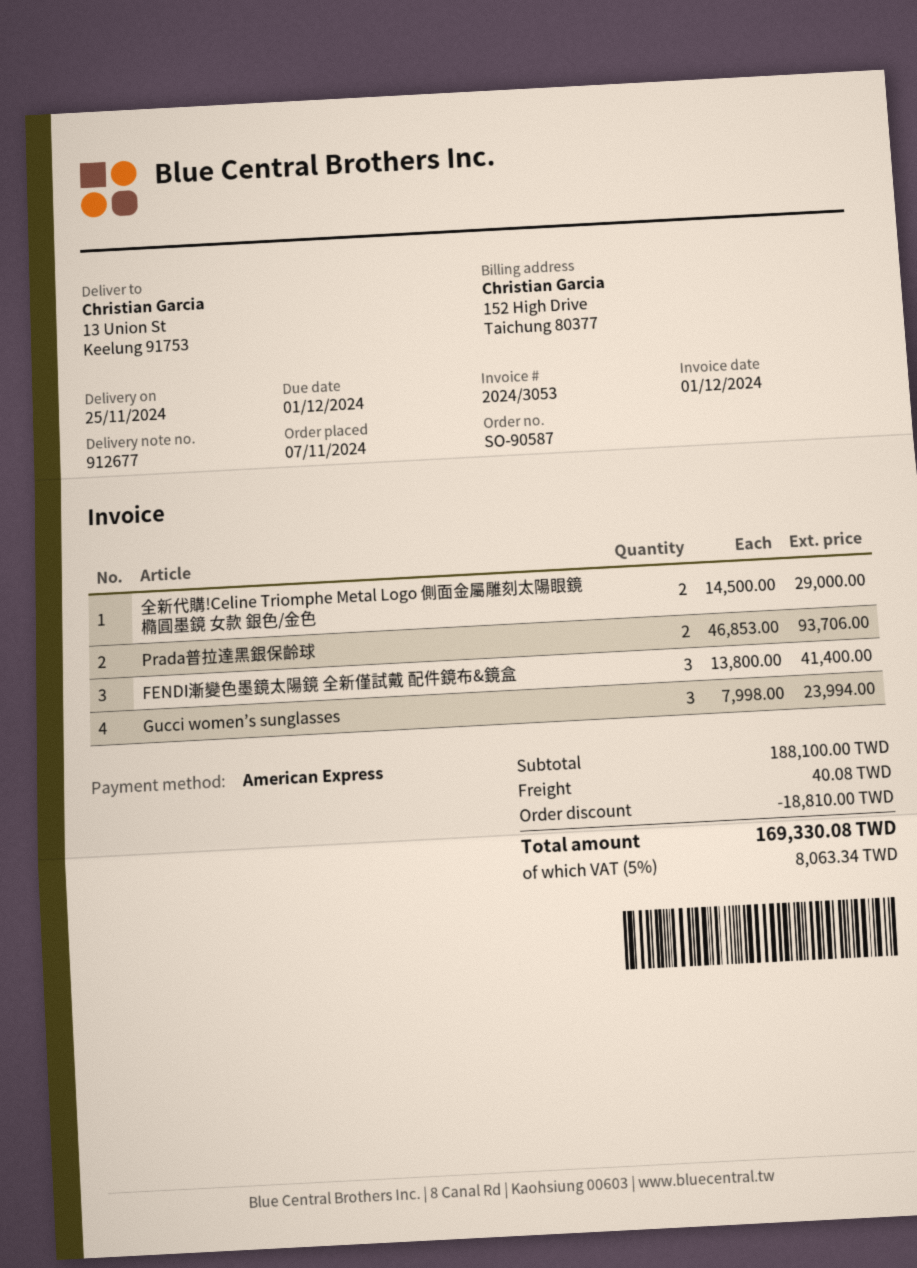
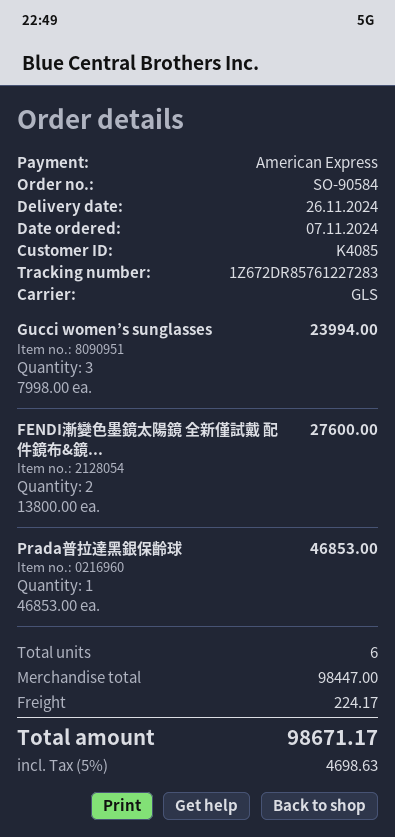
order number: SO-90587 -> SO-90584
delivery date: 2024-11-25 -> 2024-11-26
全新代購!Celine Triomphe Metal Logo 側面金屬雕刻太陽眼鏡 橢圓墨鏡 女款 銀色/金色: 2 x 14500.00 = 29000.00 -> none
Prada普拉達黑銀保齡球: 2 x 46853.00 = 93706.00 -> 1 x 46853.00 = 46853.00
FENDI漸變色墨鏡太陽鏡 全新僅試戴 配件鏡布&鏡盒: 3 x 13800.00 = 41400.00 -> 2 x 13800.00 = 27600.00
subtotal: 188100.00 -> 98447.00
discount: 18810.00 -> none
shipping: 40.08 -> 224.17
tax: 5% = 8063.34 -> 5% = 4698.63
total: 169330.08 -> 98671.17

